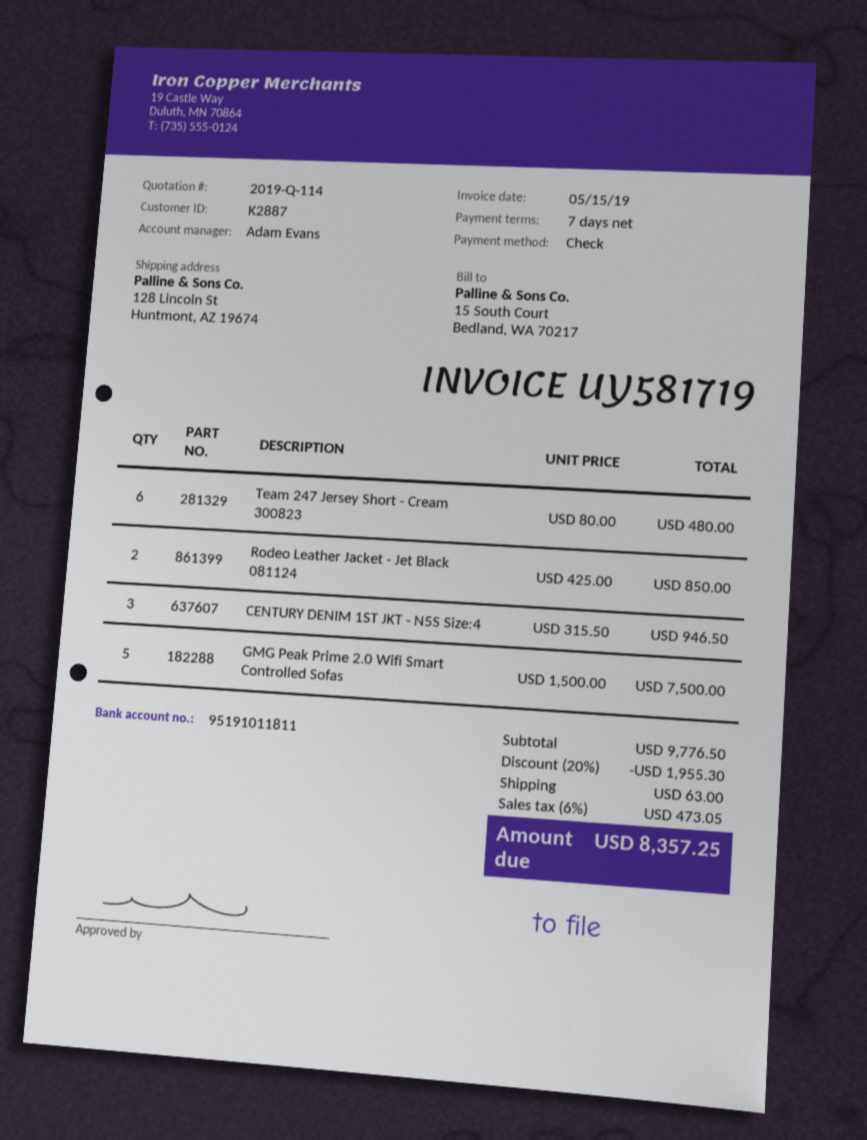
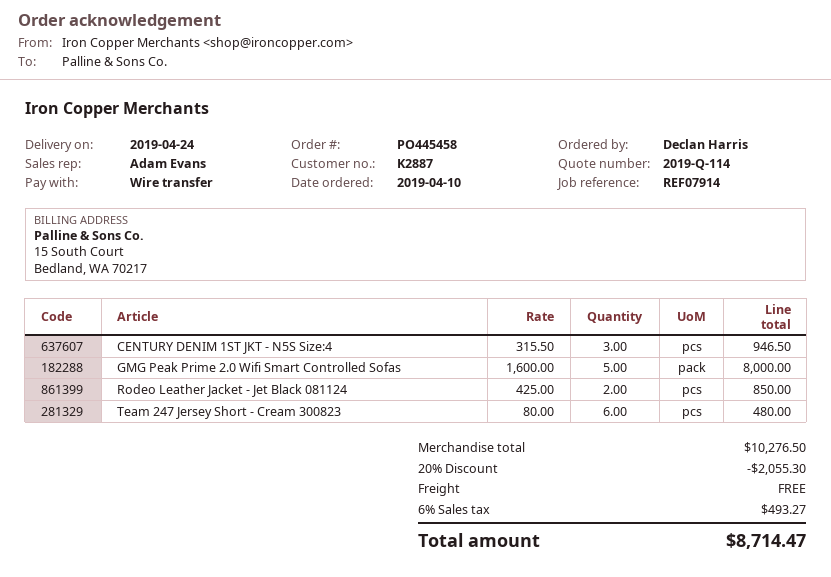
payment method: cheque -> bank transfer
GMG Peak Prime 2.0 Wifi Smart Controlled Sofas: 5 x 1500.00 = 7500.00 -> 5 x 1600.00 = 8000.00
subtotal: 9776.50 -> 10276.50
discount: 20% = 1955.30 -> 20% = 2055.30
shipping: 63.00 -> 0.00
tax: 6% = 473.05 -> 6% = 493.27
total: 8357.25 -> 8714.47

